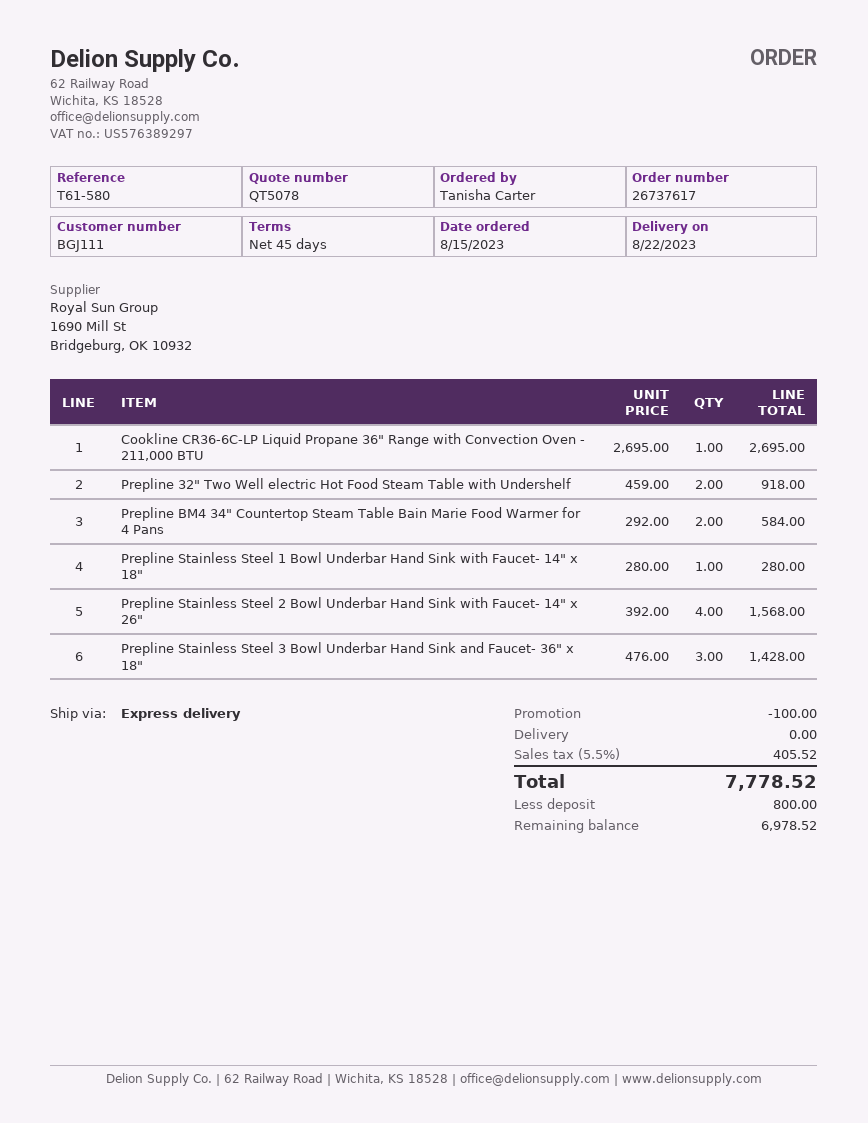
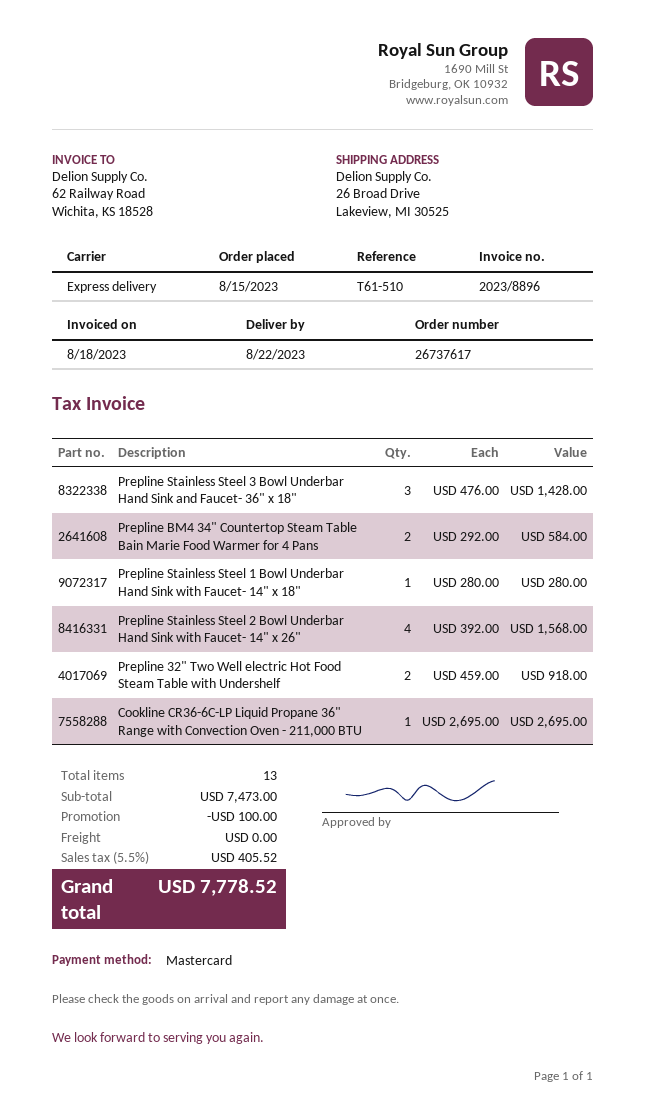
reference: T61-580 -> T61-510

